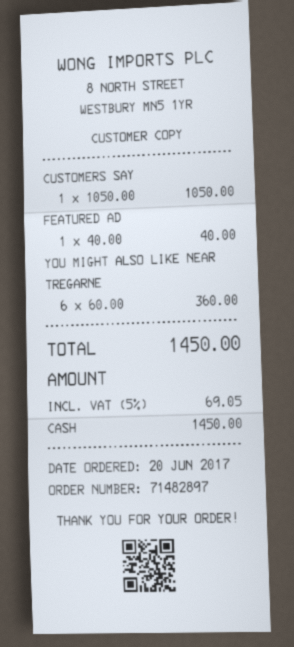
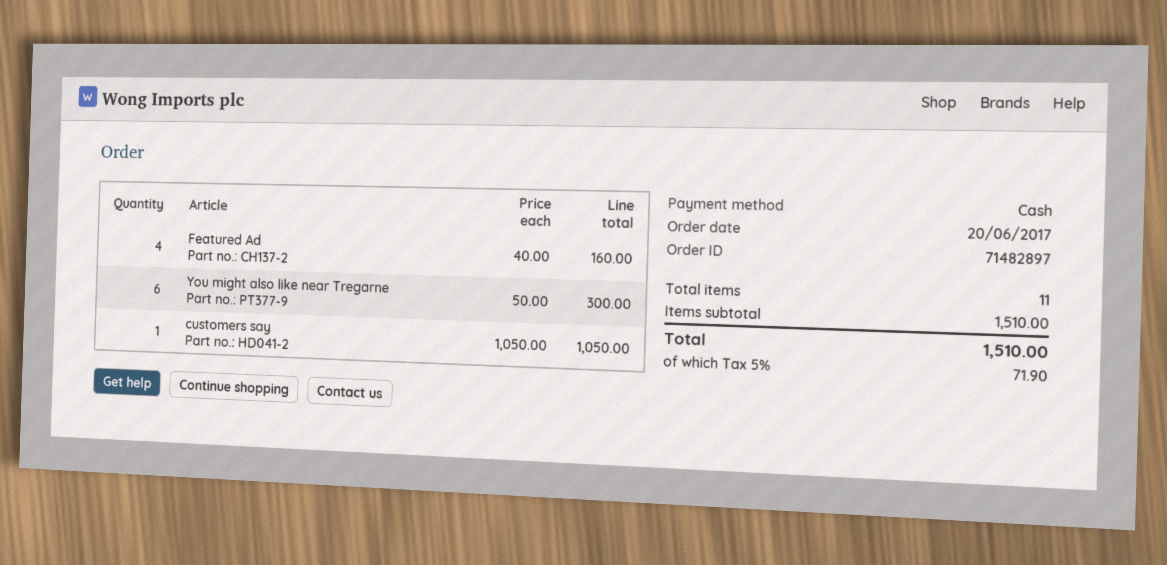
FEATURED AD: 1 x 40.00 = 40.00 -> 4 x 40.00 = 160.00
YOU MIGHT ALSO LIKE NEAR TREGARNE: 6 x 60.00 = 360.00 -> 6 x 50.00 = 300.00
tax: 5% = 69.05 -> 5% = 71.90
total: 1450.00 -> 1510.00

